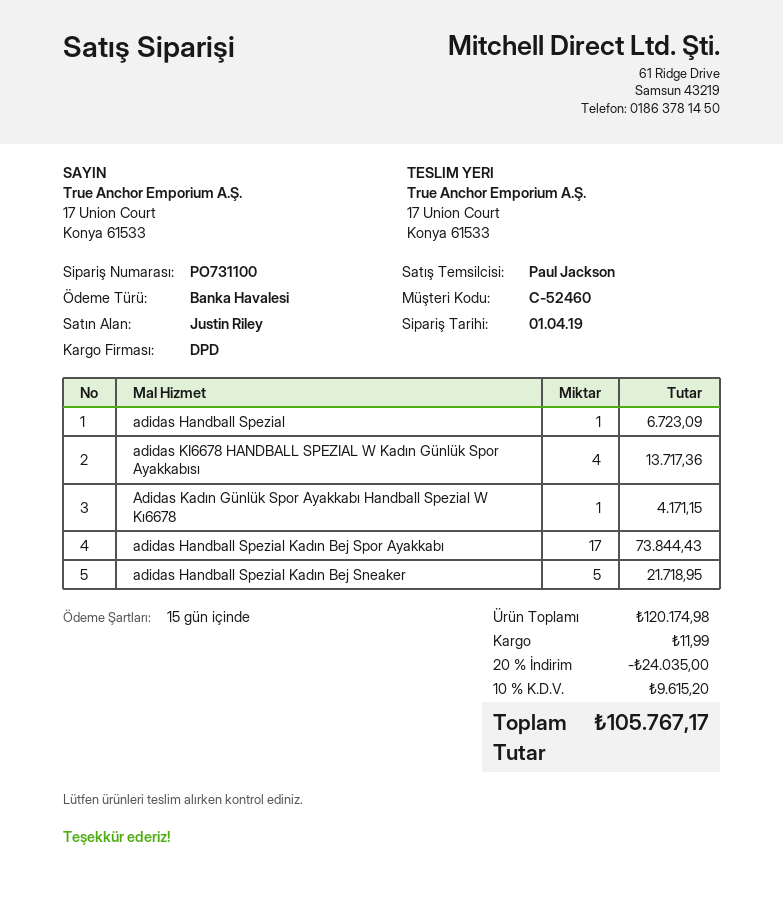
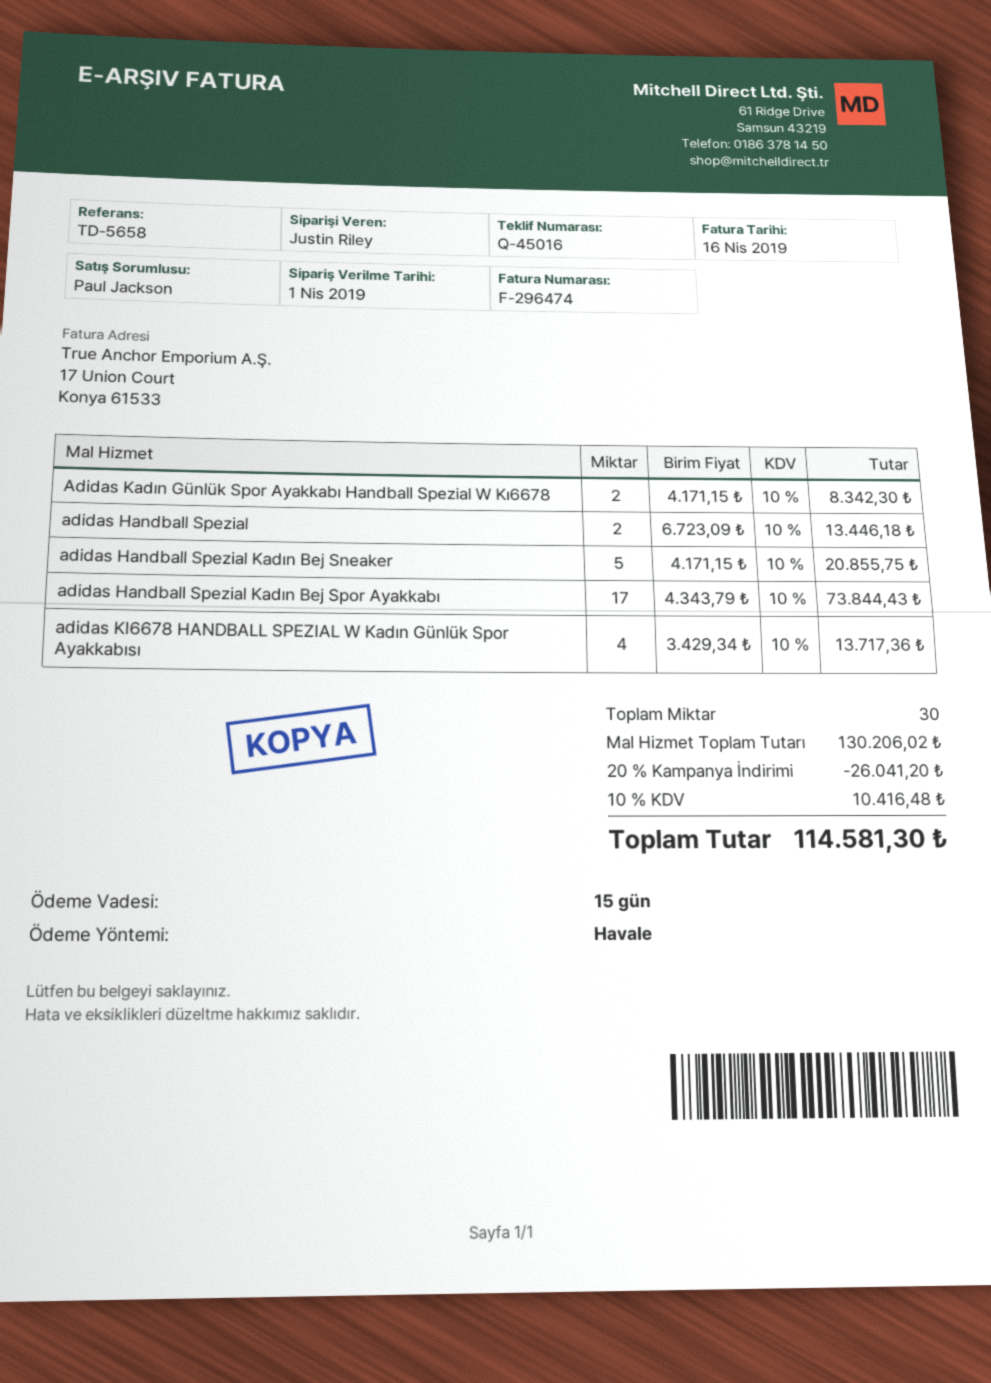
adidas Handball Spezial: 1 for 6723.09 -> 2 for 13446.18
Adidas Kadın Günlük Spor Ayakkabı Handball Spezial W Kı6678: 1 for 4171.15 -> 2 for 8342.30
adidas Handball Spezial Kadın Bej Sneaker: 5 for 21718.95 -> 5 for 20855.75
subtotal: 120174.98 -> 130206.02
discount: 20% = 24035.00 -> 20% = 26041.20
shipping: 11.99 -> none
tax: 10% = 9615.20 -> 10% = 10416.48
total: 105767.17 -> 114581.30

